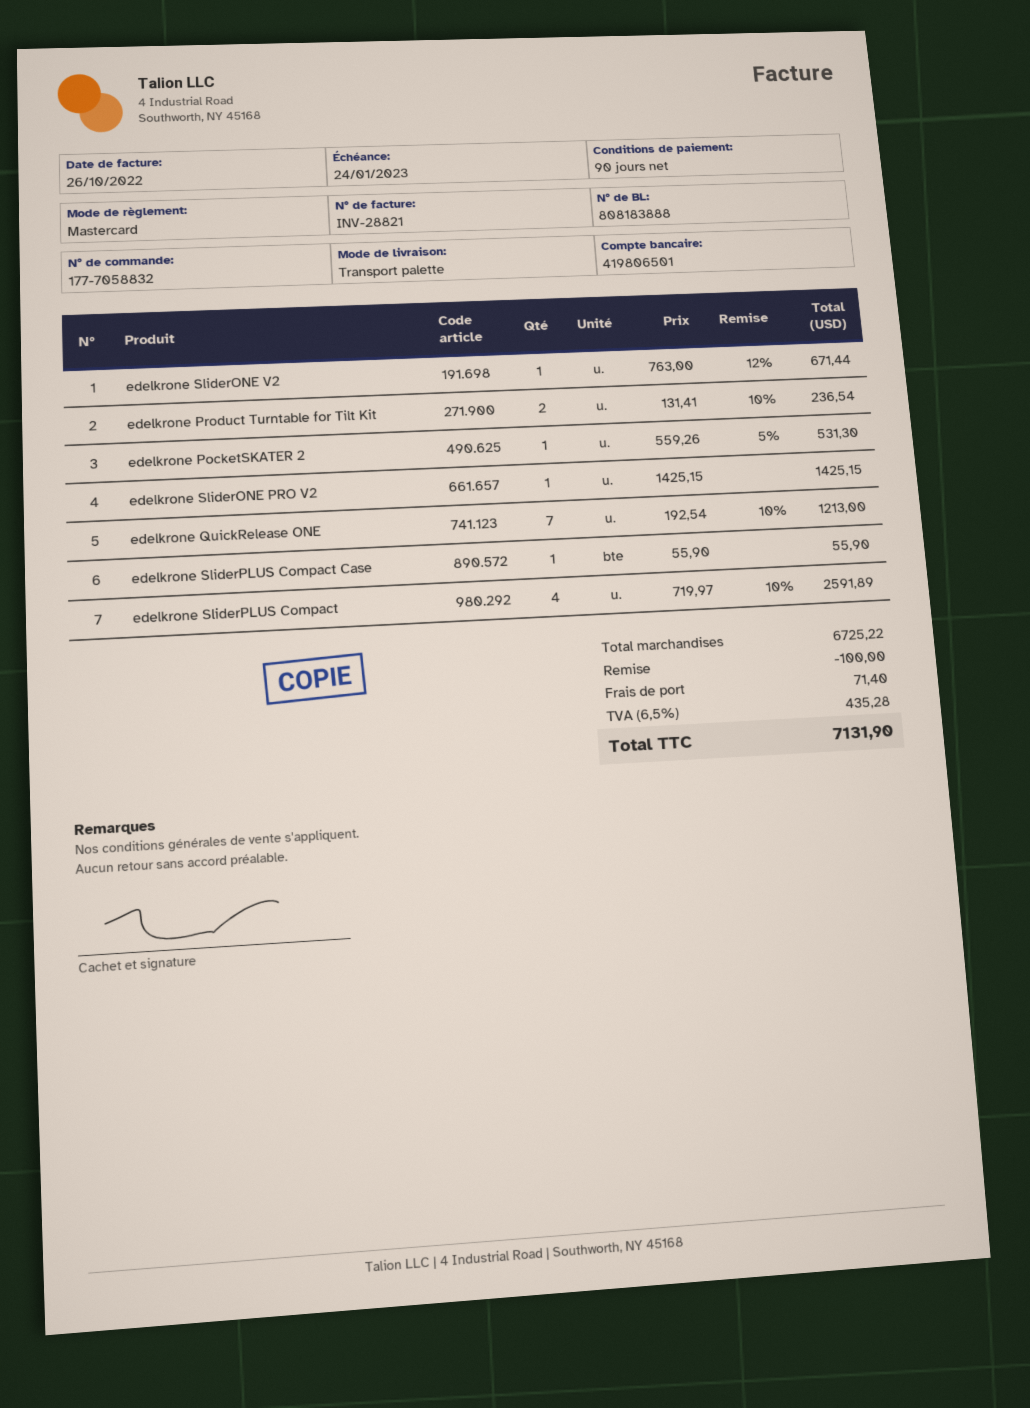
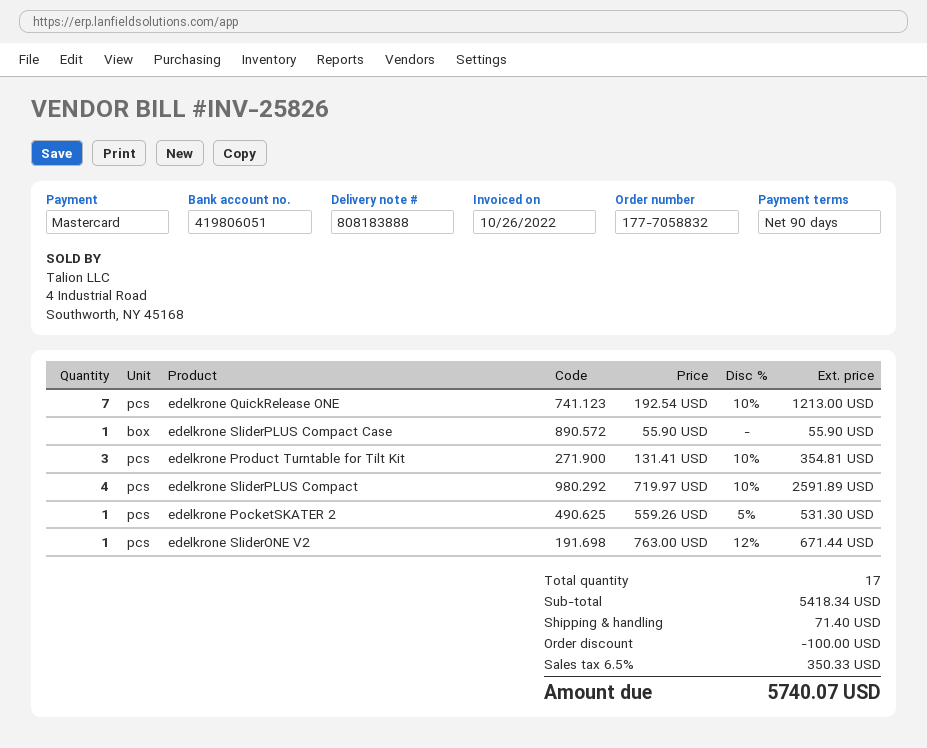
invoice number: INV-28821 -> INV-25826
bank account: 419806501 -> 419806051
edelkrone Product Turntable for Tilt Kit: 2 x 131.41 - 10% = 236.54 -> 3 x 131.41 - 10% = 354.81
edelkrone SliderONE PRO V2: 1 x 1425.15 = 1425.15 -> none
subtotal: 6725.22 -> 5418.34
tax: 6.5% = 435.28 -> 6.5% = 350.33
total: 7131.90 -> 5740.07

